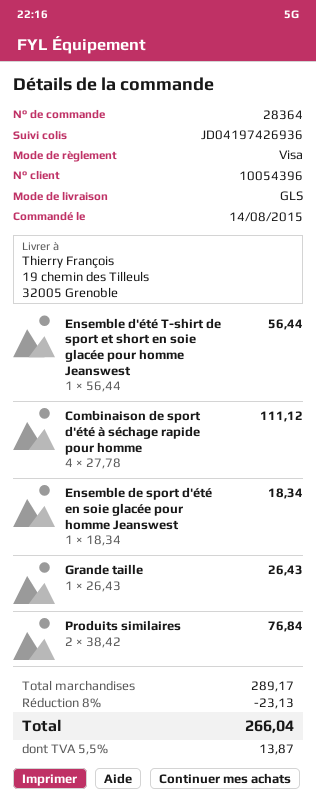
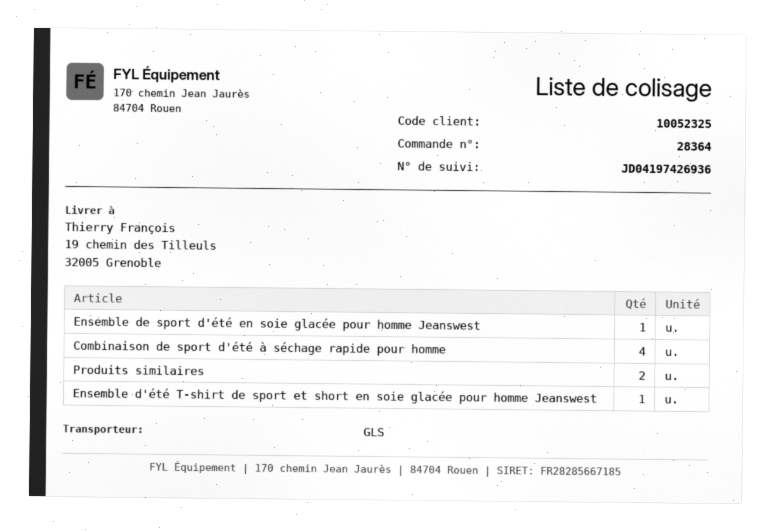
customer number: 10054396 -> 10052325
Grande taille: 1 -> none

